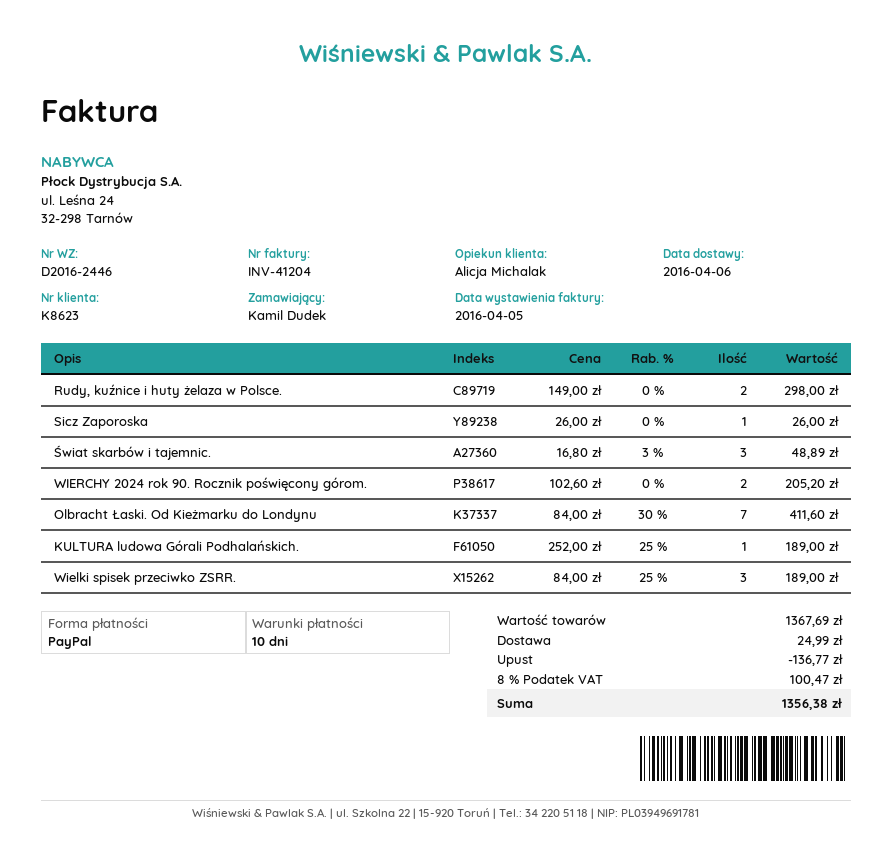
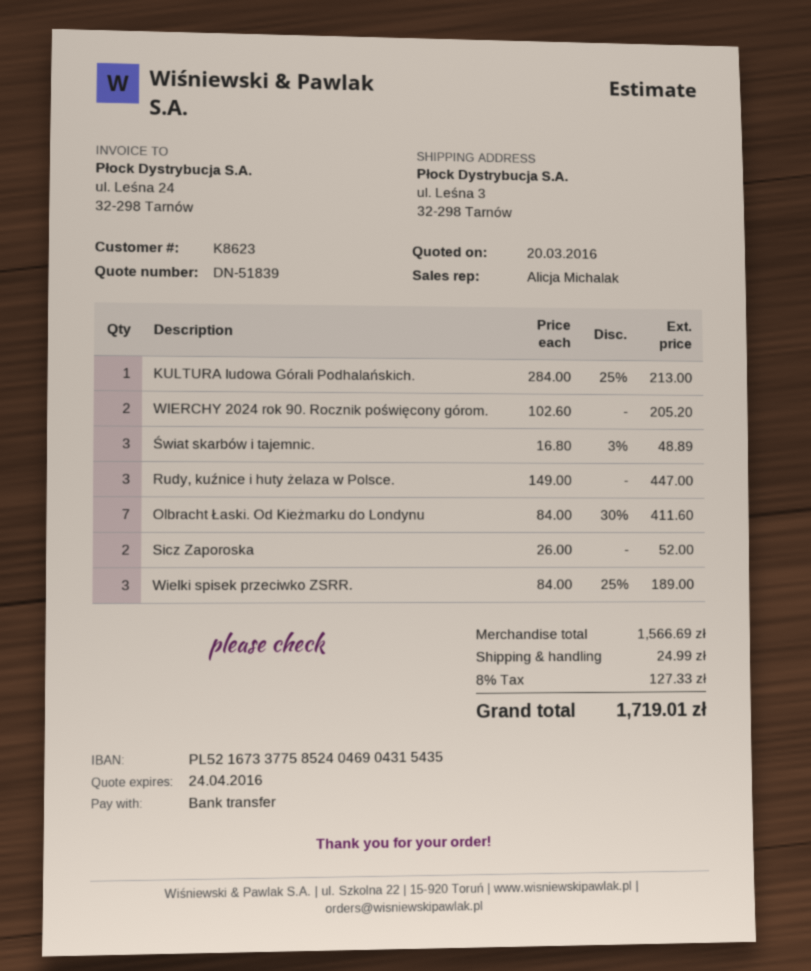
payment method: PayPal -> bank transfer
Rudy, kuźnice i huty żelaza w Polsce.: 2 x 149.00 = 298.00 -> 3 x 149.00 = 447.00
Sicz Zaporoska: 1 x 26.00 = 26.00 -> 2 x 26.00 = 52.00
KULTURA ludowa Górali Podhalańskich.: 1 x 252.00 - 25% = 189.00 -> 1 x 284.00 - 25% = 213.00
subtotal: 1367.69 -> 1566.69
discount: 136.77 -> none
tax: 8% = 100.47 -> 8% = 127.33
total: 1356.38 -> 1719.01

